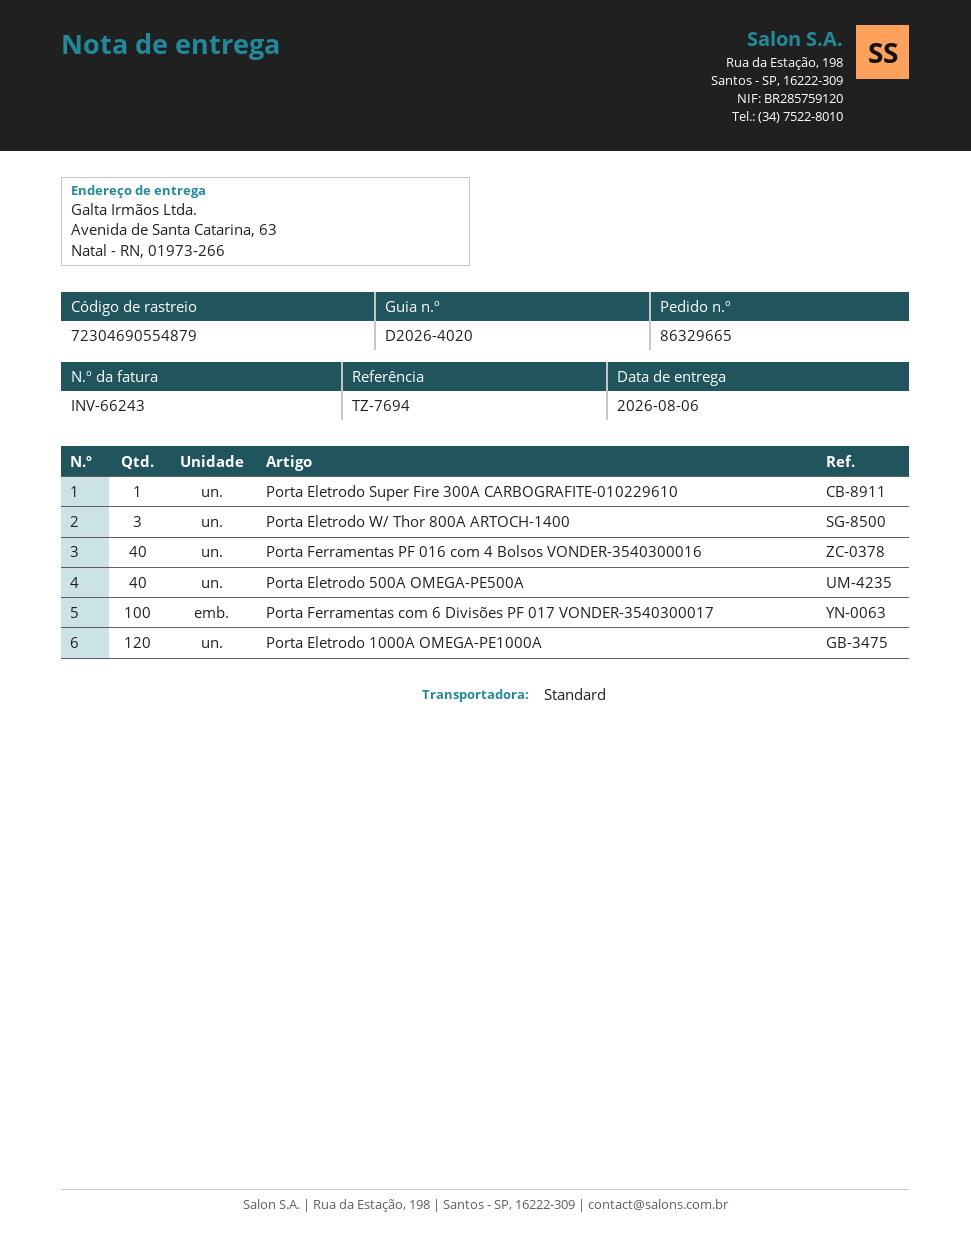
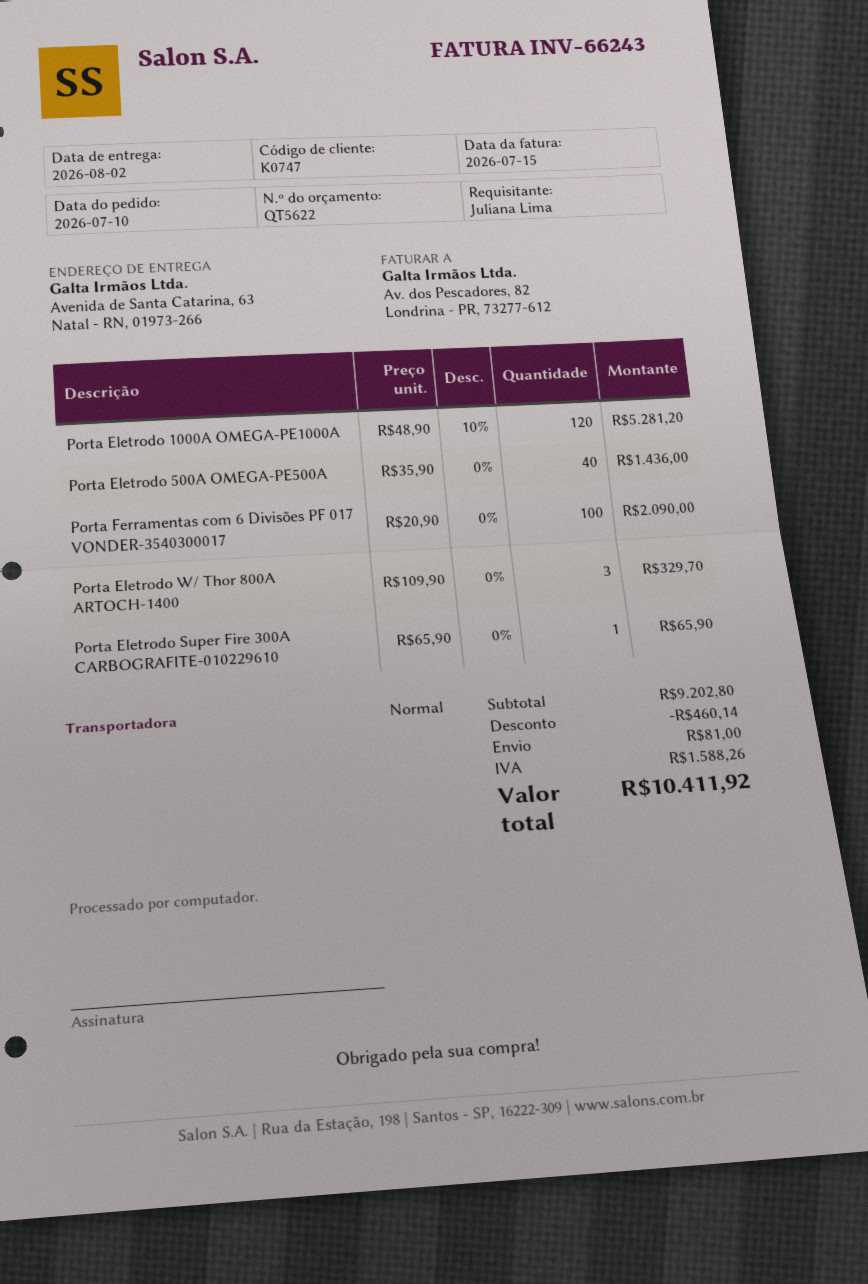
delivery date: 2026-08-06 -> 2026-08-02
Porta Ferramentas PF 016 com 4 Bolsos VONDER-3540300016: 40 -> none

